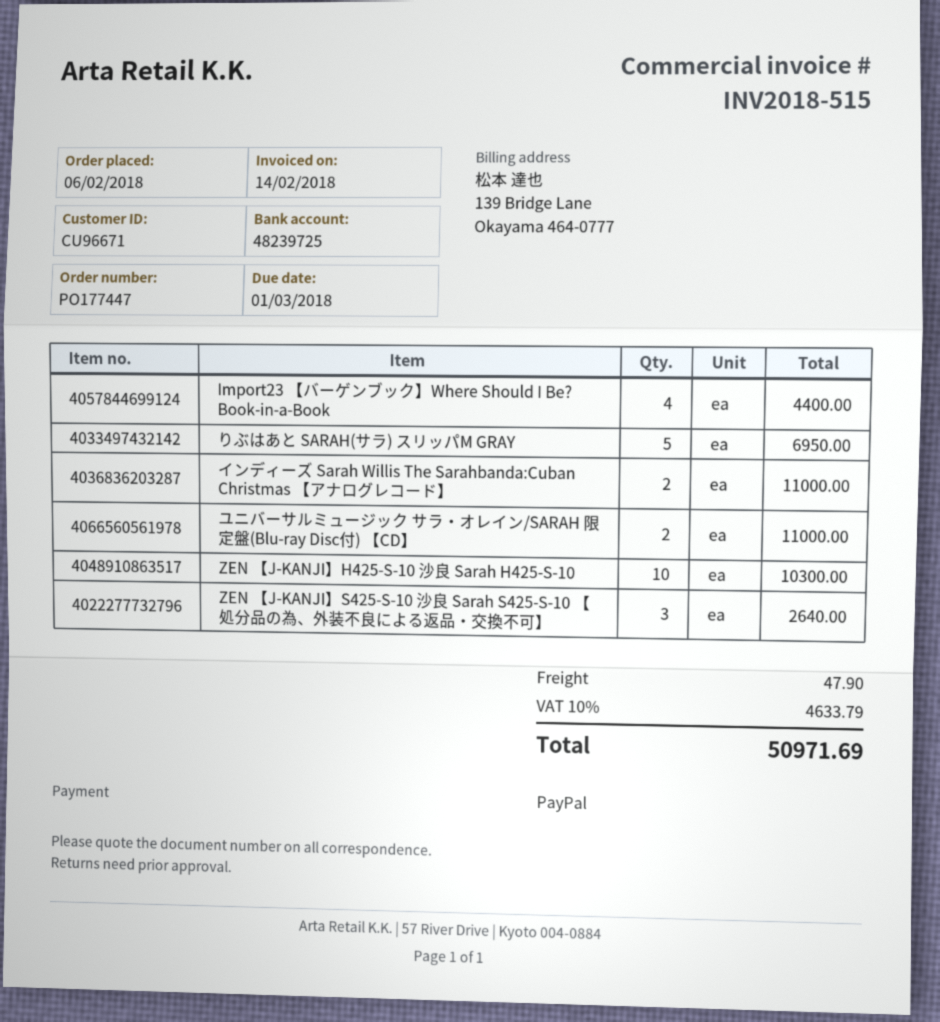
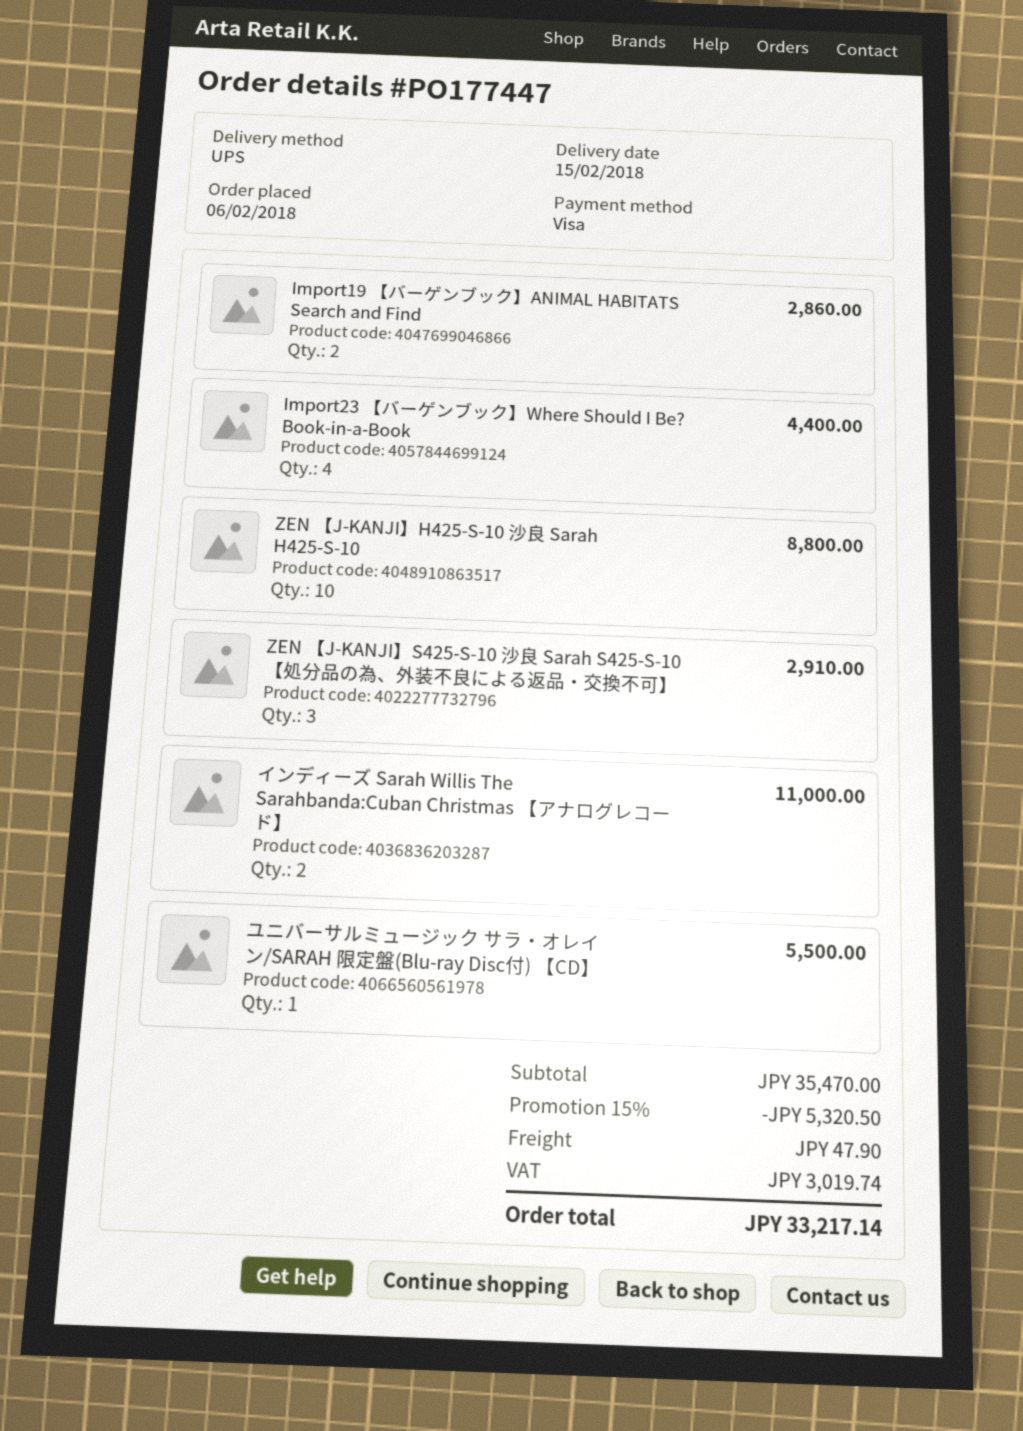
payment method: PayPal -> Visa
りぶはあと SARAH(サラ) スリッパM GRAY: 5 for 6950.00 -> none
ユニバーサルミュージック サラ・オレイン/SARAH 限定盤(Blu-ray Disc付) 【CD】: 2 for 11000.00 -> 1 for 5500.00
ZEN 【J-KANJI】H425-S-10 沙良 Sarah H425-S-10: 10 for 10300.00 -> 10 for 8800.00
ZEN 【J-KANJI】S425-S-10 沙良 Sarah S425-S-10 【処分品の為、外装不良による返品・交換不可】: 3 for 2640.00 -> 3 for 2910.00
Import19 【バーゲンブック】ANIMAL HABITATS Search and Find: none -> 2 for 2860.00
discount: none -> 15% = 5320.50
tax: 4633.79 -> 3019.74
total: 50971.69 -> 33217.14

